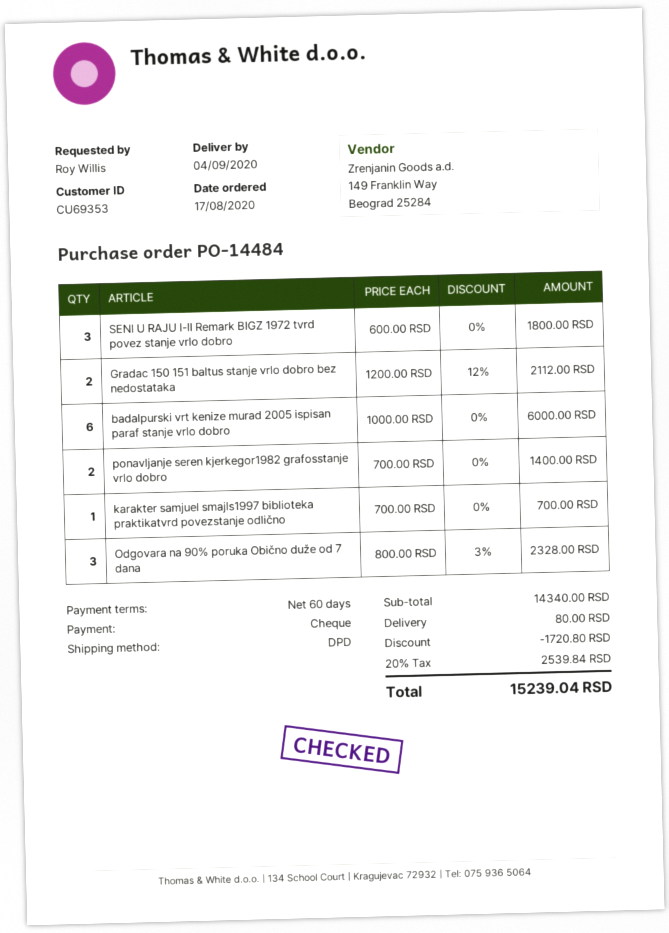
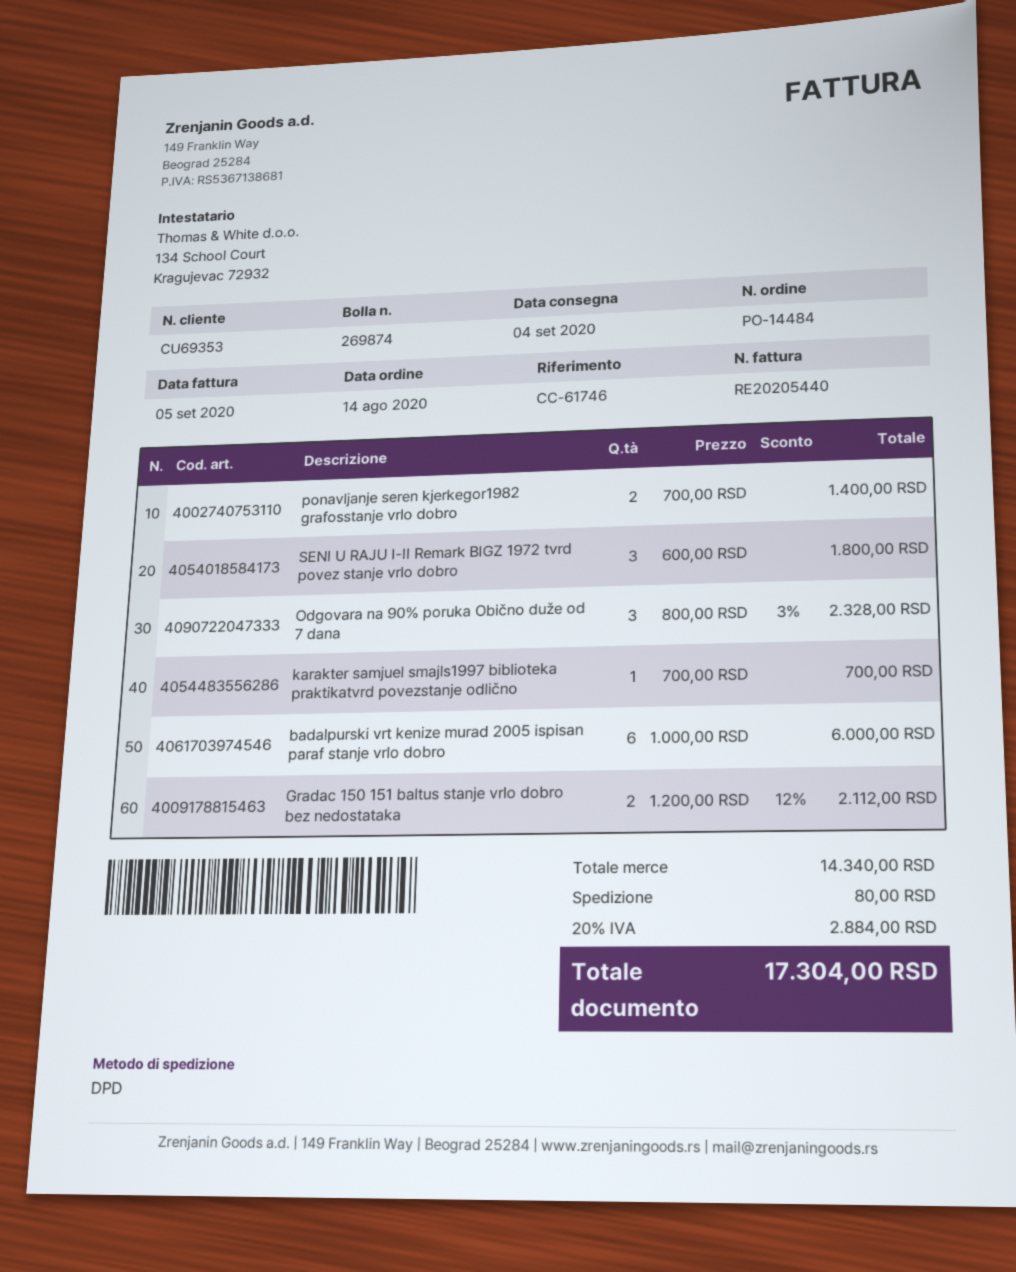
order date: 2020-08-17 -> 2020-08-14
discount: 1720.80 -> none
tax: 20% = 2539.84 -> 20% = 2884.00
total: 15239.04 -> 17304.00

